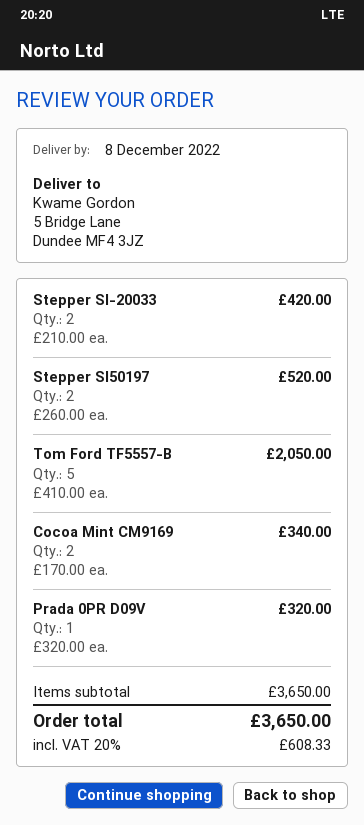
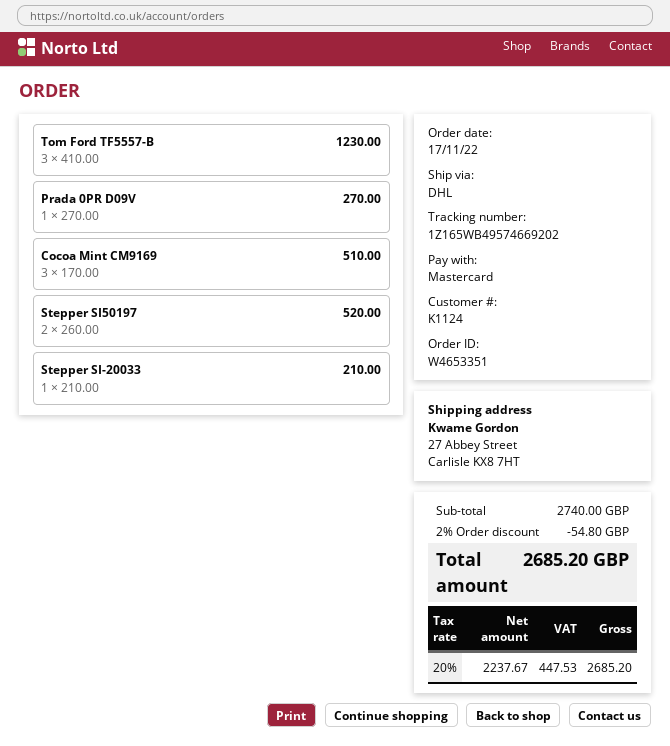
ship to: 5 Bridge Lane, Dundee MF4 3JZ -> 27 Abbey Street, Carlisle KX8 7HT
Stepper SI-20033: 2 x 210.00 = 420.00 -> 1 x 210.00 = 210.00
Tom Ford TF5557-B: 5 x 410.00 = 2050.00 -> 3 x 410.00 = 1230.00
Cocoa Mint CM9169: 2 x 170.00 = 340.00 -> 3 x 170.00 = 510.00
Prada 0PR D09V: 1 x 320.00 = 320.00 -> 1 x 270.00 = 270.00
subtotal: 3650.00 -> 2740.00
discount: none -> 2% = 54.80
tax: 20% = 608.33 -> 20% = 447.53
total: 3650.00 -> 2685.20

